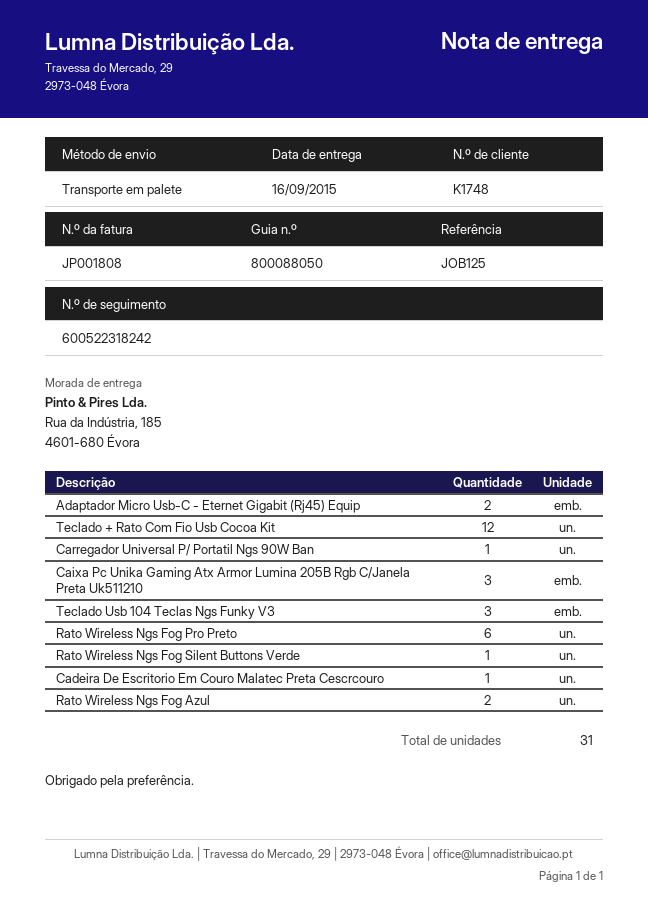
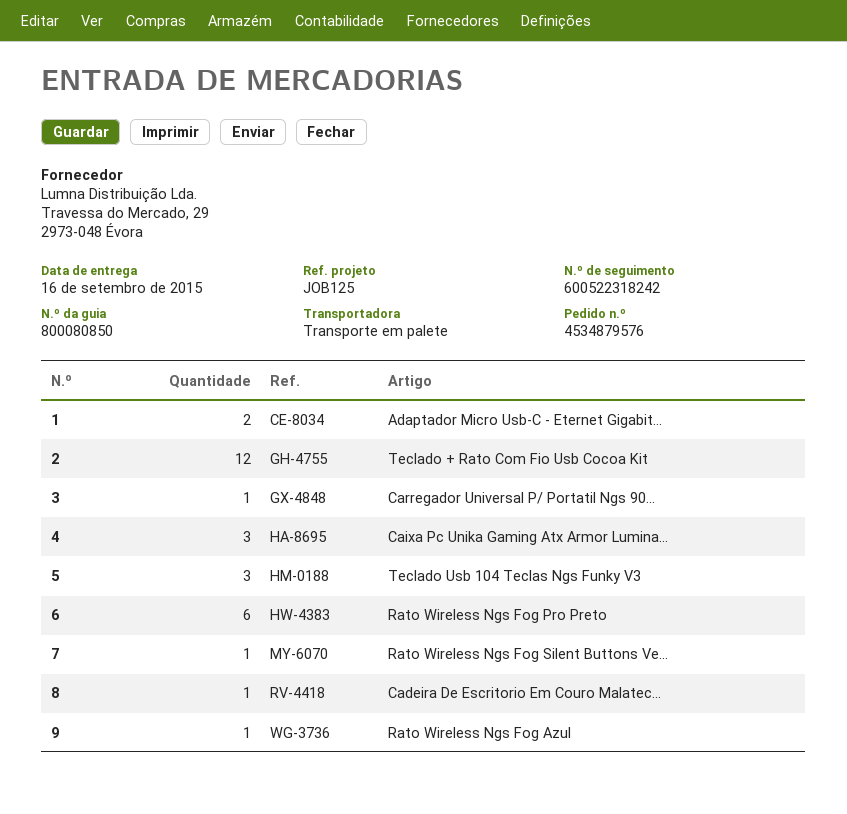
delivery note number: 800088050 -> 800080850
Rato Wireless Ngs Fog Azul: 2 -> 1

